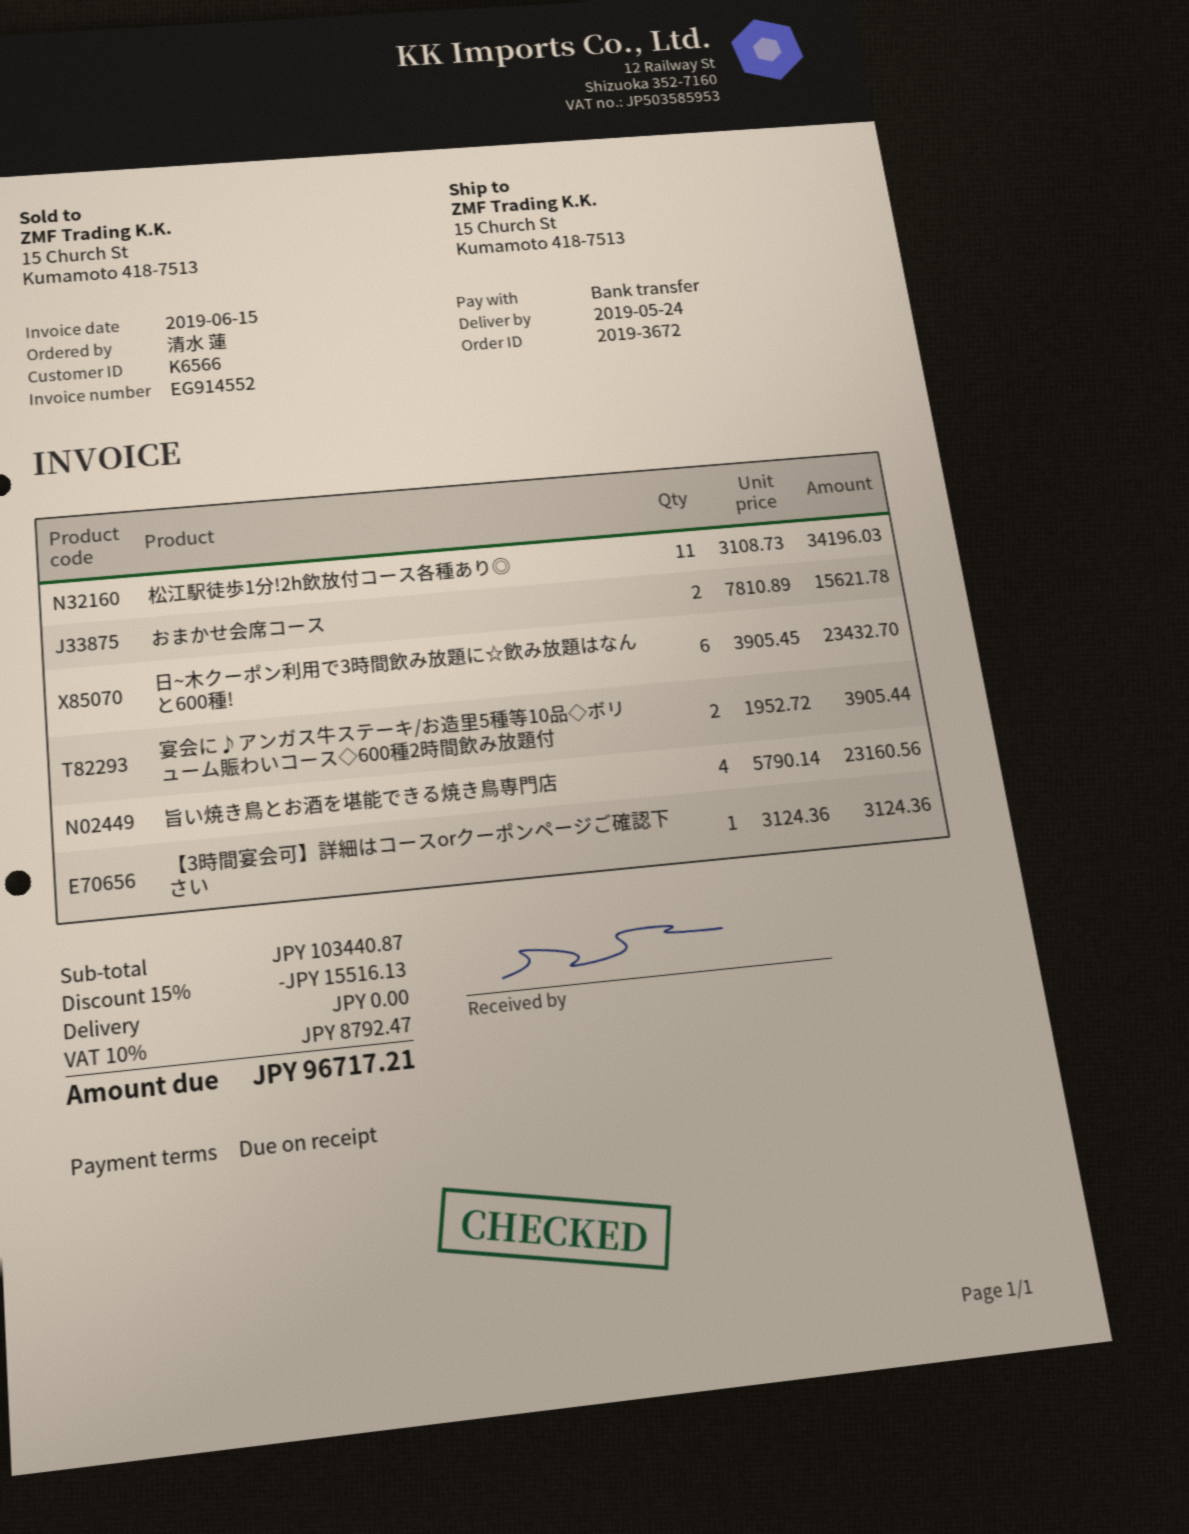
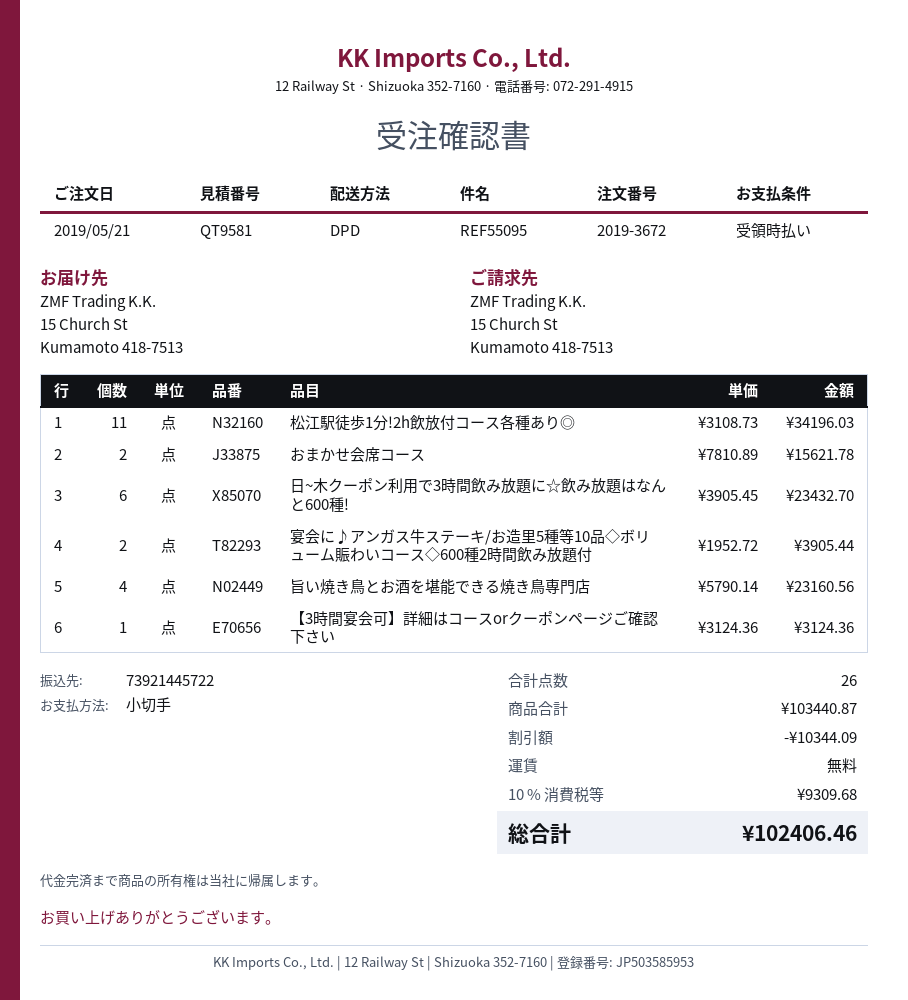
payment method: bank transfer -> cheque
discount: 15516.13 -> 10344.09
tax: 10% = 8792.47 -> 10% = 9309.68
total: 96717.21 -> 102406.46

